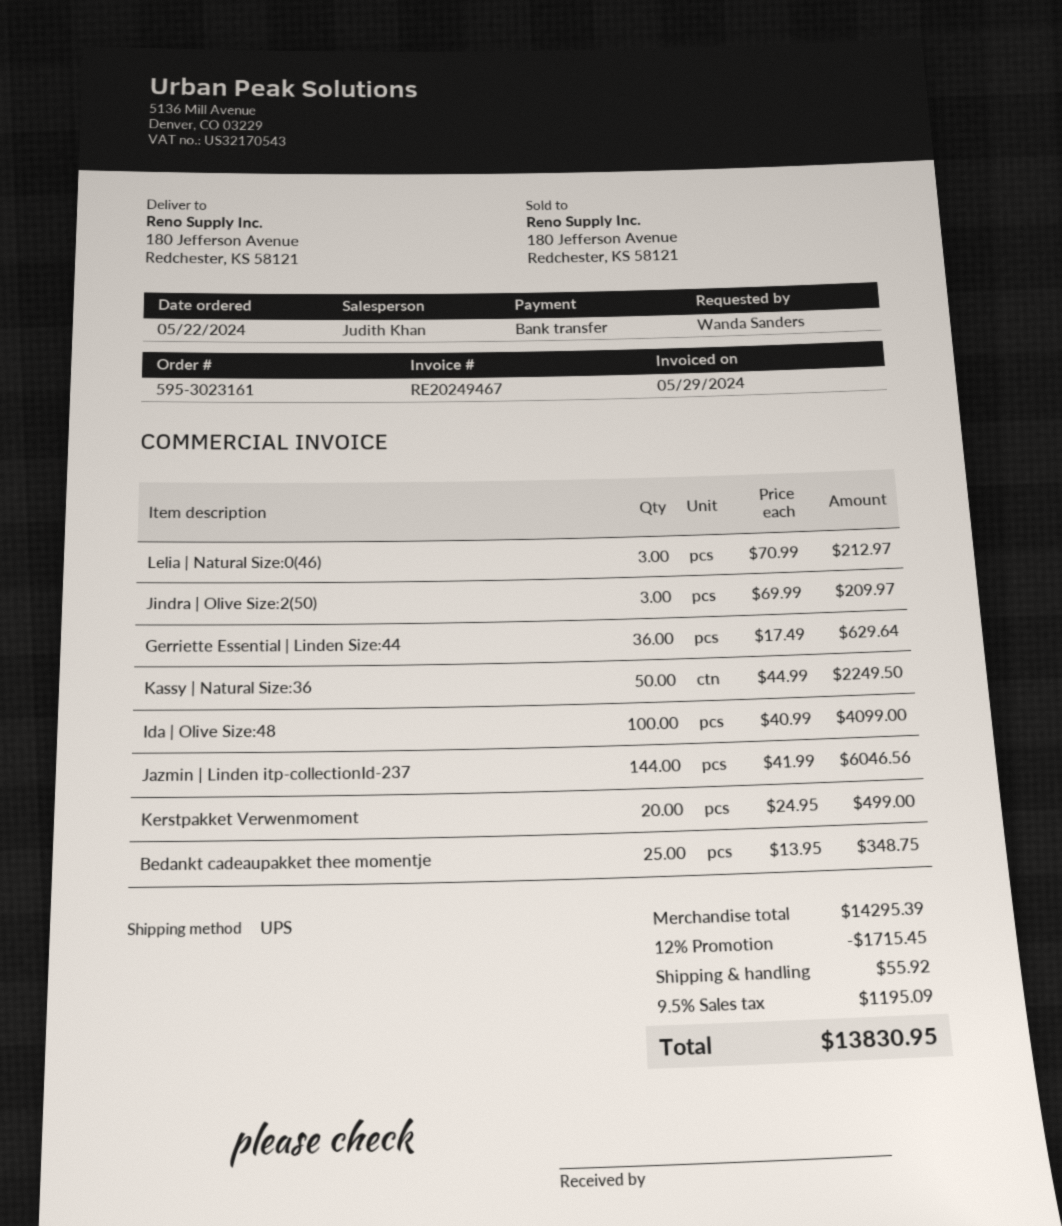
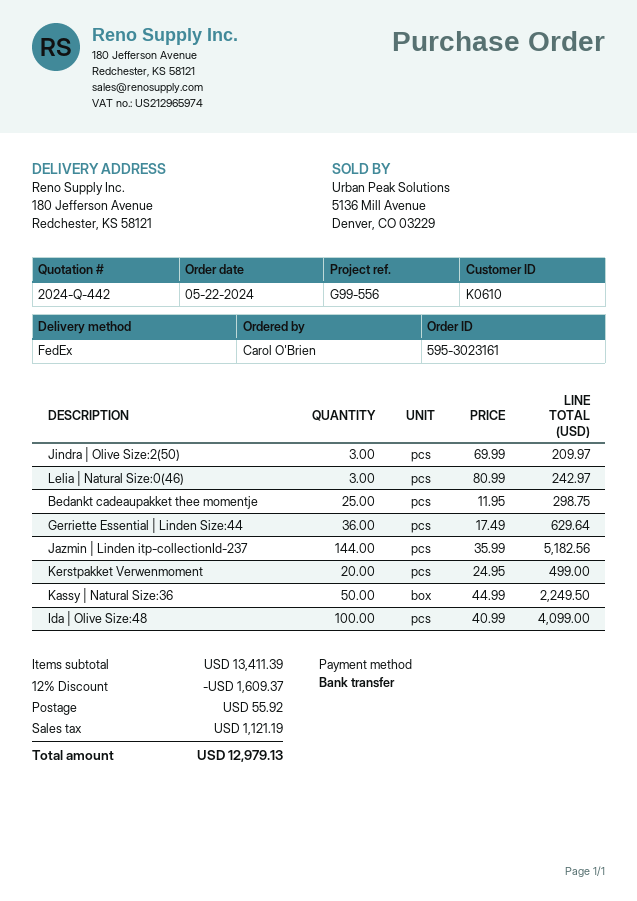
ordered by: Wanda Sanders -> Carol O'Brien
shipping method: UPS -> FedEx
Lelia | Natural Size:0(46): 3 x 70.99 = 212.97 -> 3 x 80.99 = 242.97
Jazmin | Linden itp-collectionId-237: 144 x 41.99 = 6046.56 -> 144 x 35.99 = 5182.56
Bedankt cadeaupakket thee momentje: 25 x 13.95 = 348.75 -> 25 x 11.95 = 298.75
subtotal: 14295.39 -> 13411.39
discount: 12% = 1715.45 -> 12% = 1609.37
tax: 1195.09 -> 1121.19
total: 13830.95 -> 12979.13

